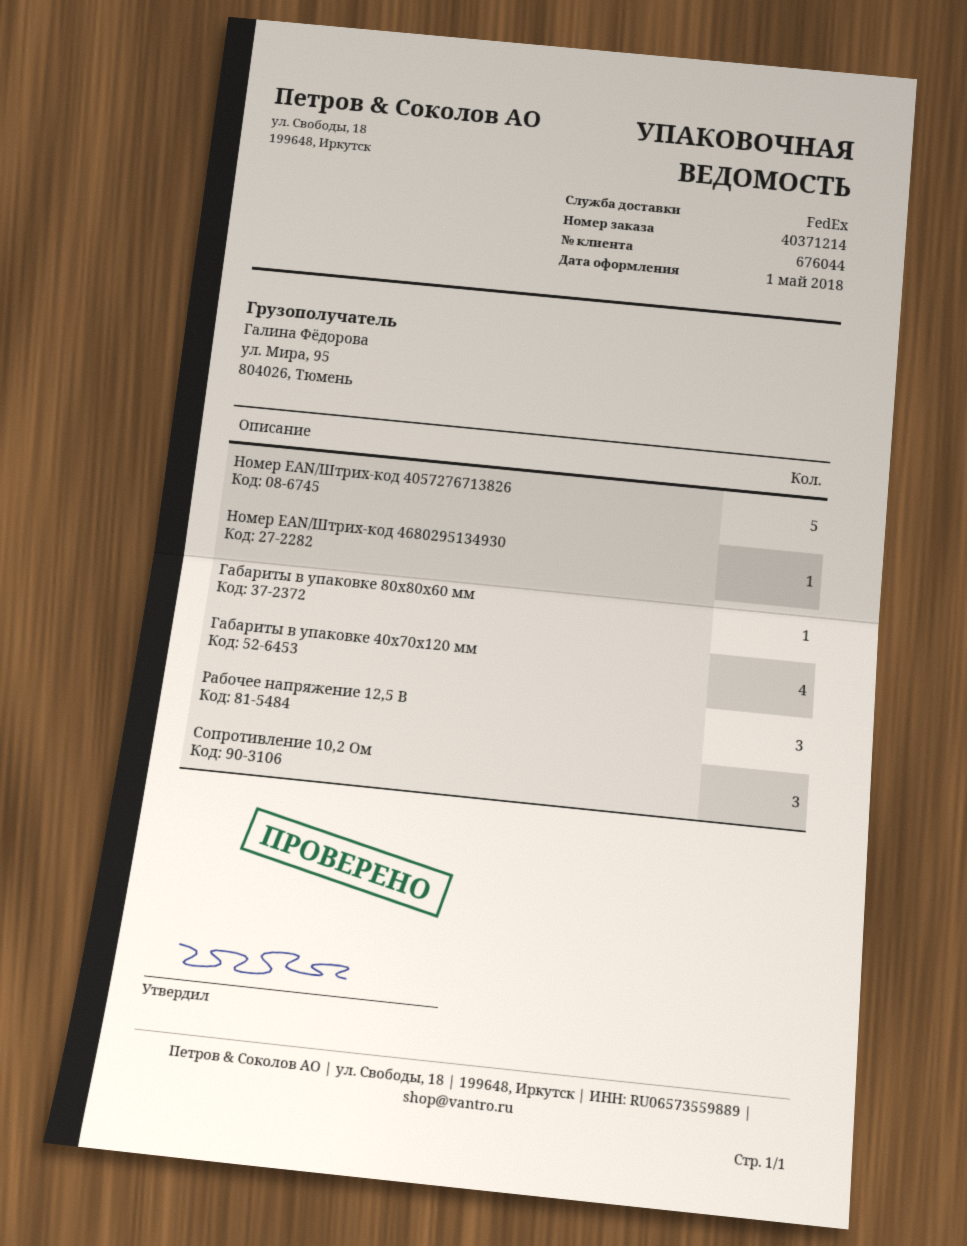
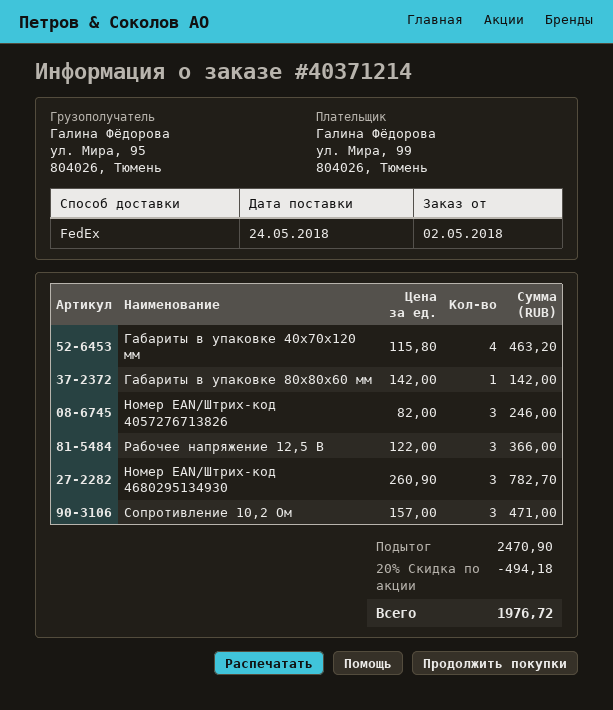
order date: 2018-05-01 -> 2018-05-02
Номер EAN/Штрих-код 4057276713826: 5 -> 3
Номер EAN/Штрих-код 4680295134930: 1 -> 3

